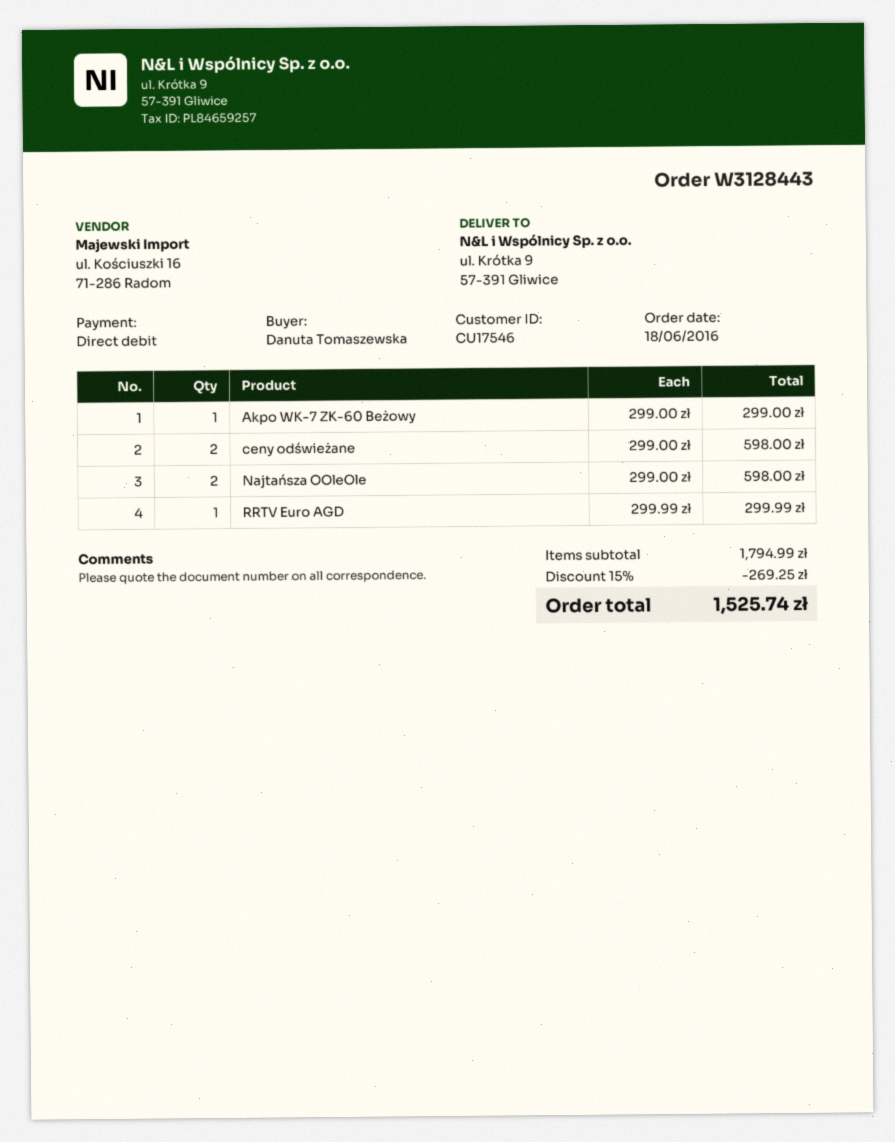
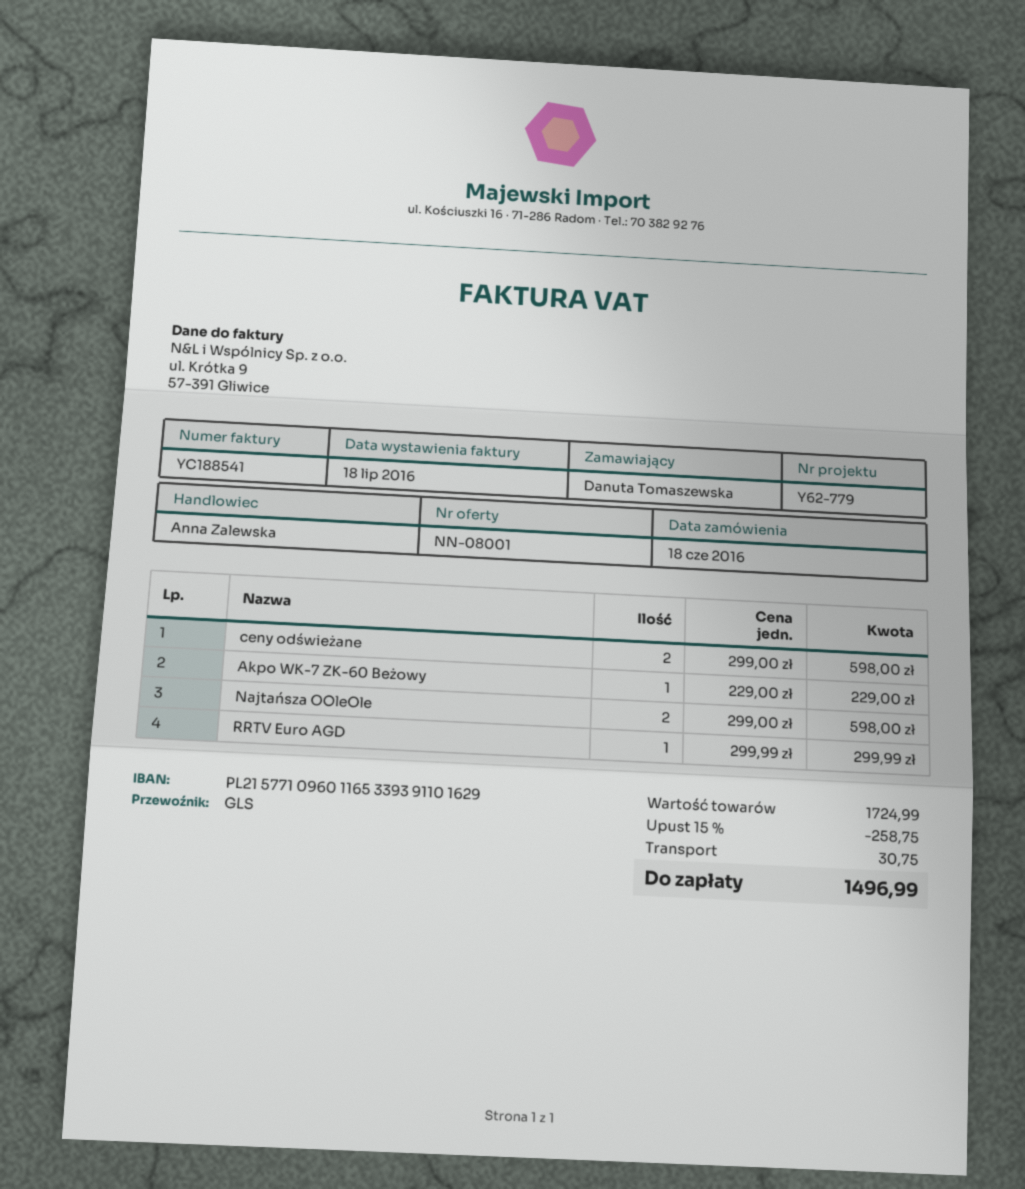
Akpo WK-7 ZK-60 Beżowy: 1 x 299.00 = 299.00 -> 1 x 229.00 = 229.00
subtotal: 1794.99 -> 1724.99
discount: 15% = 269.25 -> 15% = 258.75
shipping: none -> 30.75
total: 1525.74 -> 1496.99

